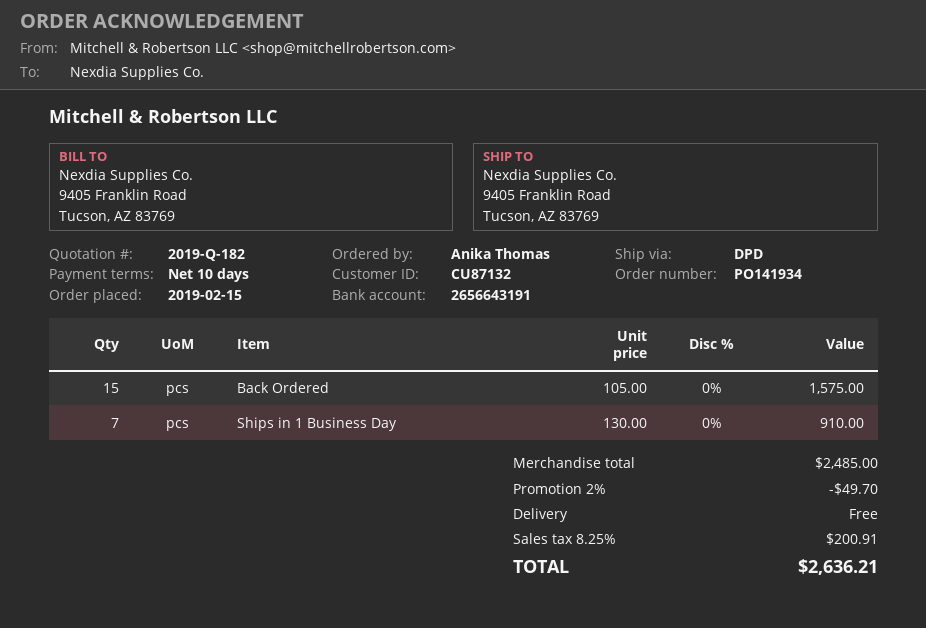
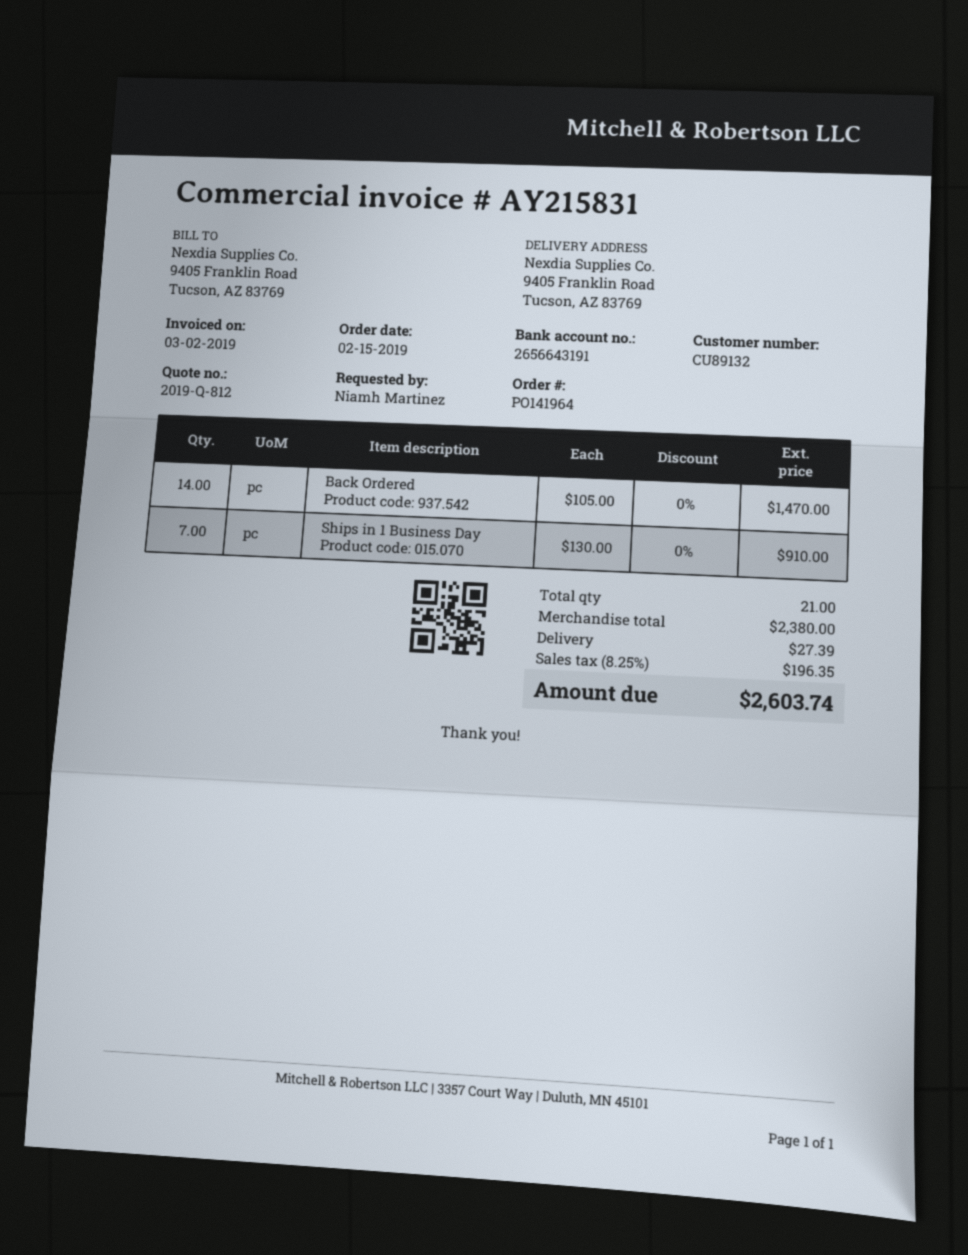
quote number: 2019-Q-182 -> 2019-Q-812
order number: PO141934 -> PO141964
customer number: CU87132 -> CU89132
ordered by: Anika Thomas -> Niamh Martinez
Back Ordered: 15 x 105.00 = 1575.00 -> 14 x 105.00 = 1470.00
subtotal: 2485.00 -> 2380.00
discount: 2% = 49.70 -> none
shipping: 0.00 -> 27.39
tax: 8.25% = 200.91 -> 8.25% = 196.35
total: 2636.21 -> 2603.74

